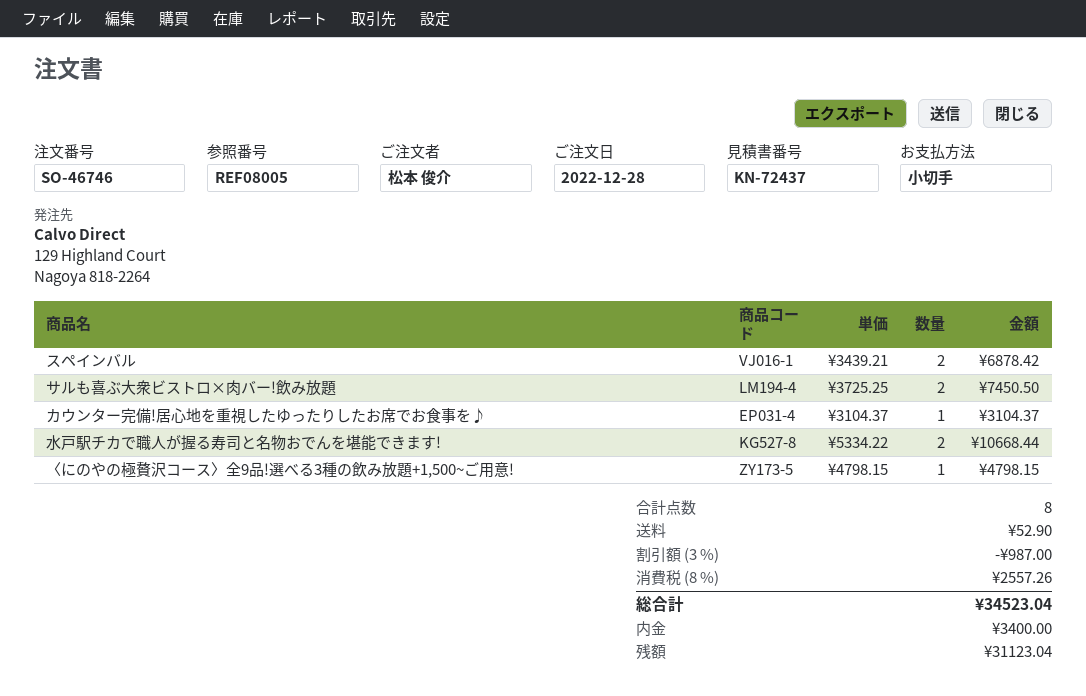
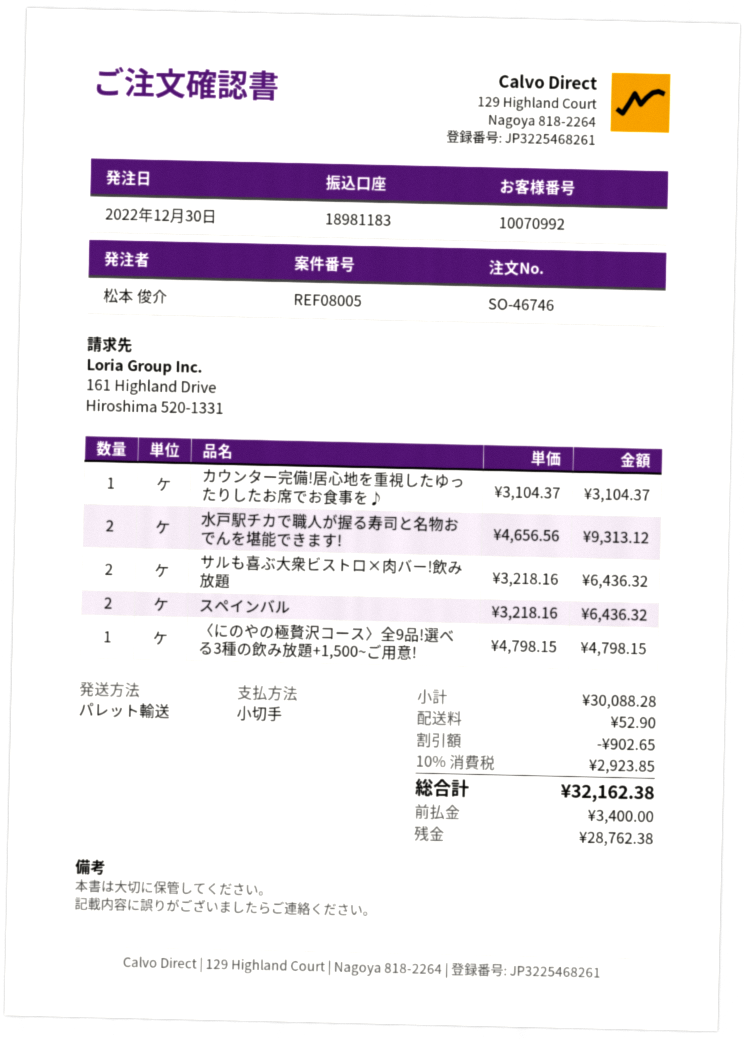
order date: 2022-12-28 -> 2022-12-30
スペインバル: 2 x 3439.21 = 6878.42 -> 2 x 3218.16 = 6436.32
サルも喜ぶ大衆ビストロ×肉バー!飲み放題: 2 x 3725.25 = 7450.50 -> 2 x 3218.16 = 6436.32
水戸駅チカで職人が握る寿司と名物おでんを堪能できます!: 2 x 5334.22 = 10668.44 -> 2 x 4656.56 = 9313.12
discount: 987.00 -> 902.65
tax: 8% = 2557.26 -> 10% = 2923.85
total: 34523.04 -> 32162.38
balance: 31123.04 -> 28762.38

